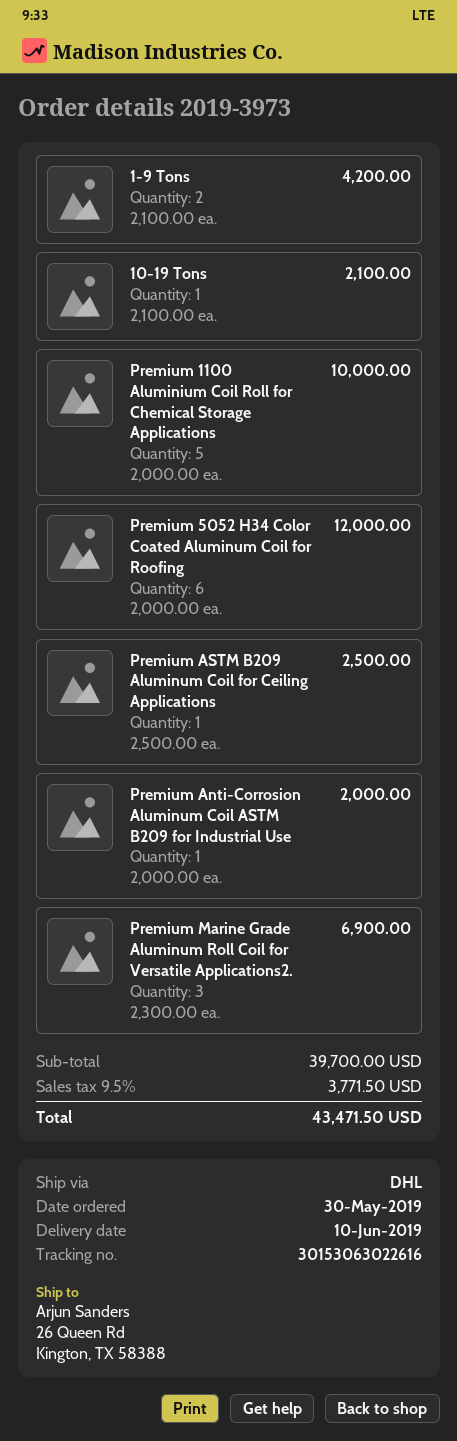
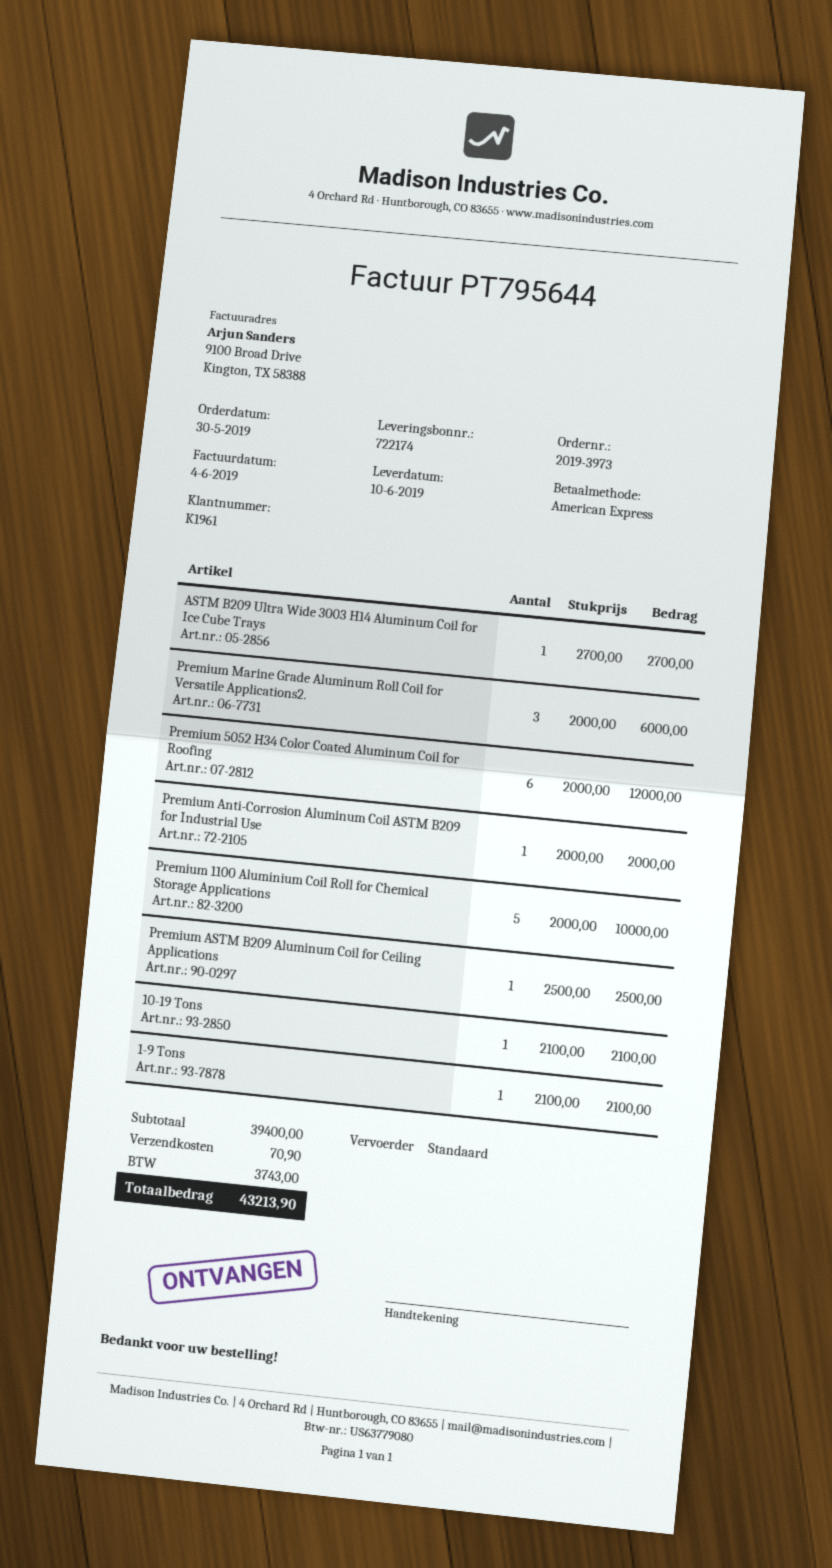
shipping method: DHL -> standard
1-9 Tons: 2 x 2100.00 = 4200.00 -> 1 x 2100.00 = 2100.00
Premium Marine Grade Aluminum Roll Coil for Versatile Applications2.: 3 x 2300.00 = 6900.00 -> 3 x 2000.00 = 6000.00
ASTM B209 Ultra Wide 3003 H14 Aluminum Coil for Ice Cube Trays: none -> 1 x 2700.00 = 2700.00
subtotal: 39700.00 -> 39400.00
shipping: none -> 70.90
tax: 3771.50 -> 3743.00
total: 43471.50 -> 43213.90

